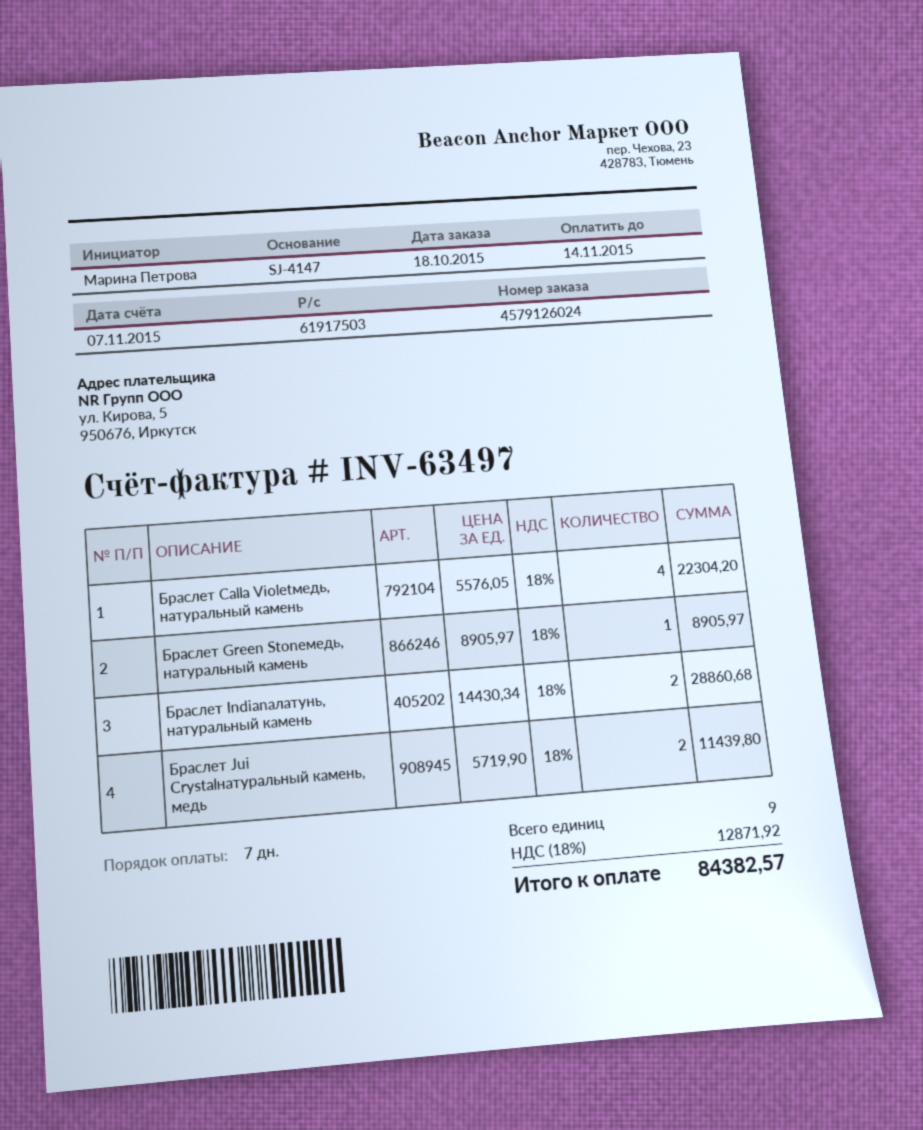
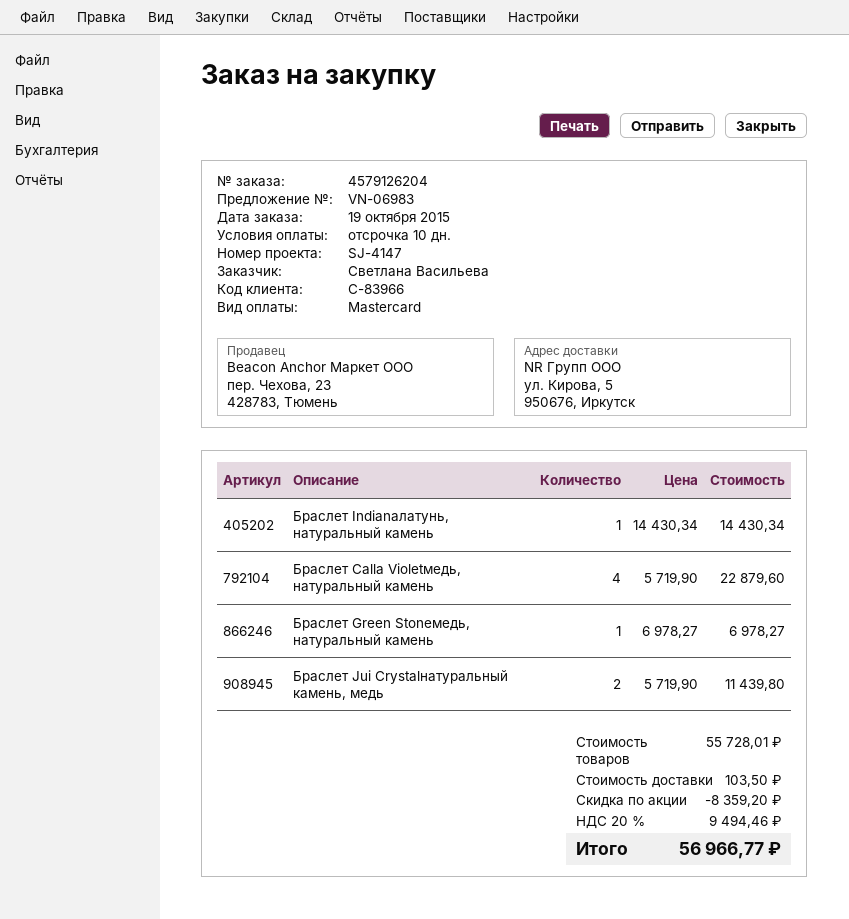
order number: 4579126024 -> 4579126204
order date: 2015-10-18 -> 2015-10-19
payment terms: 7 days -> 10 days
ordered by: Марина Петрова -> Светлана Васильева
Браслет Calla Violetмедь, натуральный камень: 4 x 5576.05 = 22304.20 -> 4 x 5719.90 = 22879.60
Браслет Green Stoneмедь, натуральный камень: 1 x 8905.97 = 8905.97 -> 1 x 6978.27 = 6978.27
Браслет Indianaлатунь, натуральный камень: 2 x 14430.34 = 28860.68 -> 1 x 14430.34 = 14430.34
discount: none -> 8359.20
shipping: none -> 103.50
tax: 18% = 12871.92 -> 20% = 9494.46
total: 84382.57 -> 56966.77

